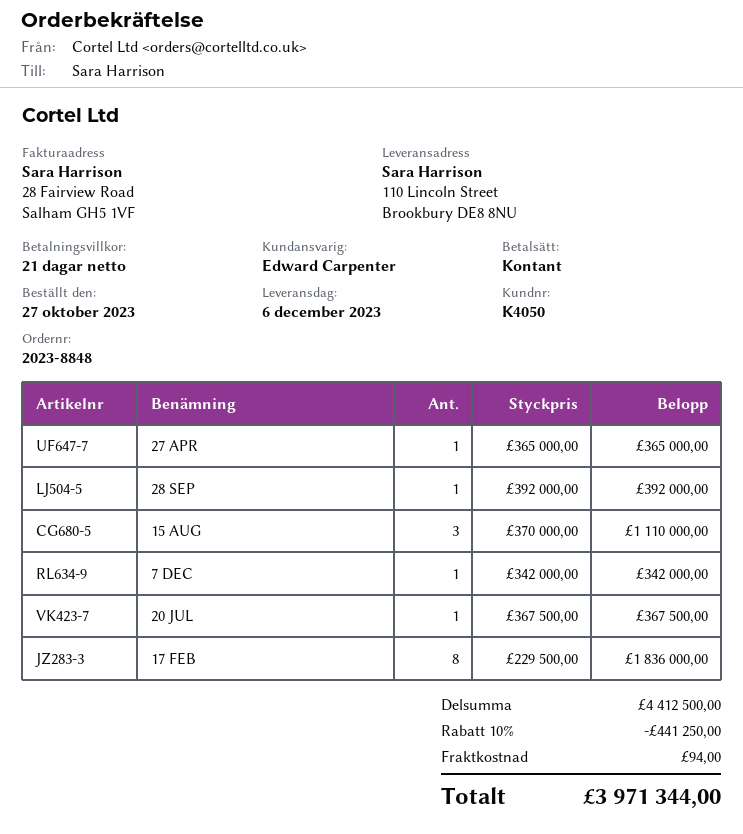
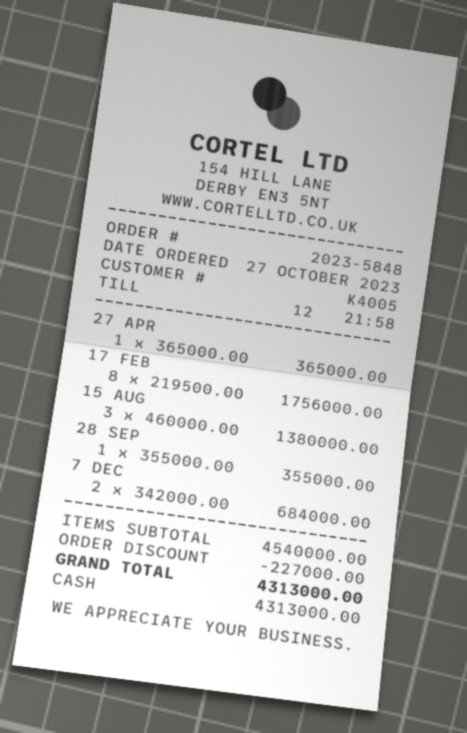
order number: 2023-8848 -> 2023-5848
customer number: K4050 -> K4005
28 SEP: 1 x 392000.00 = 392000.00 -> 1 x 355000.00 = 355000.00
15 AUG: 3 x 370000.00 = 1110000.00 -> 3 x 460000.00 = 1380000.00
7 DEC: 1 x 342000.00 = 342000.00 -> 2 x 342000.00 = 684000.00
20 JUL: 1 x 367500.00 = 367500.00 -> none
17 FEB: 8 x 229500.00 = 1836000.00 -> 8 x 219500.00 = 1756000.00
subtotal: 4412500.00 -> 4540000.00
discount: 441250.00 -> 227000.00
shipping: 94.00 -> none
total: 3971344.00 -> 4313000.00

